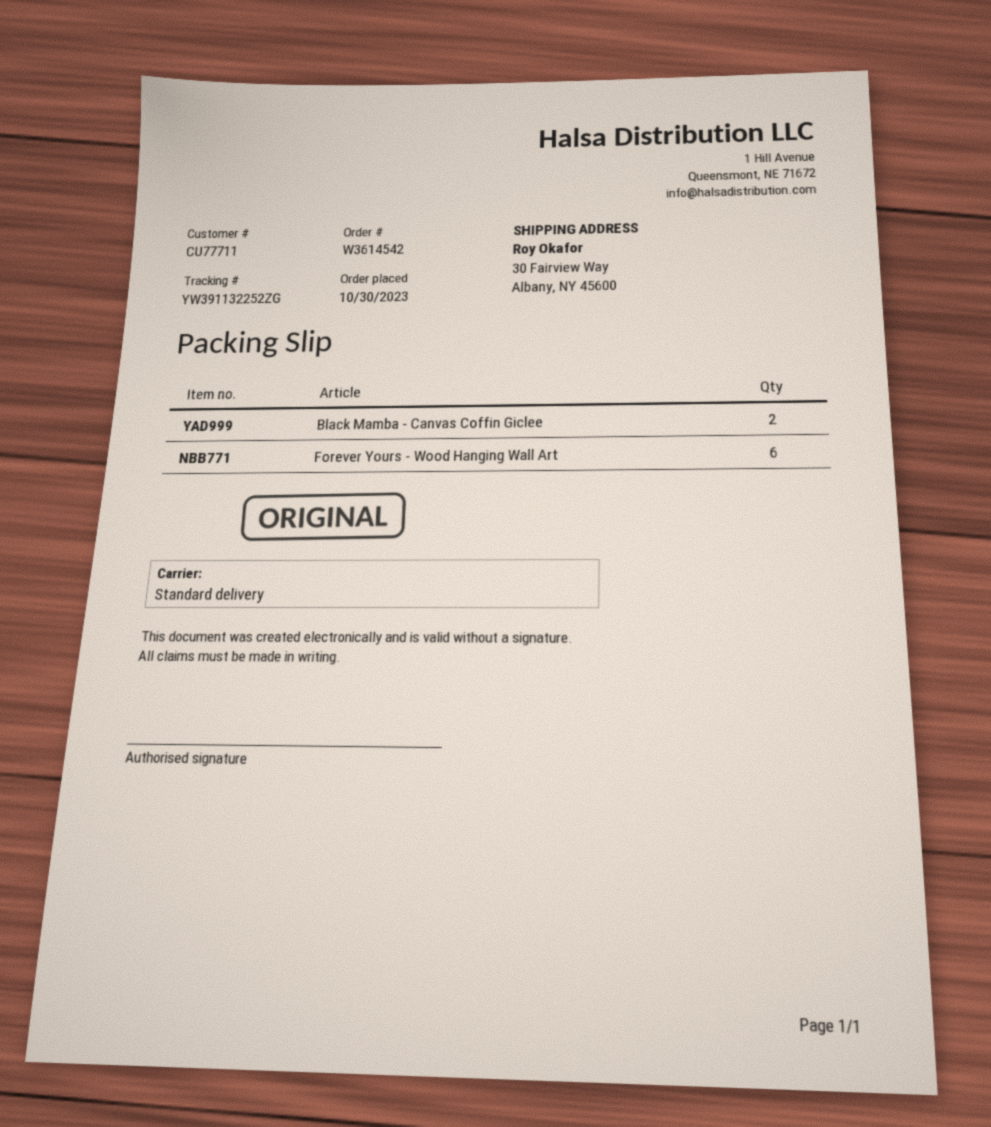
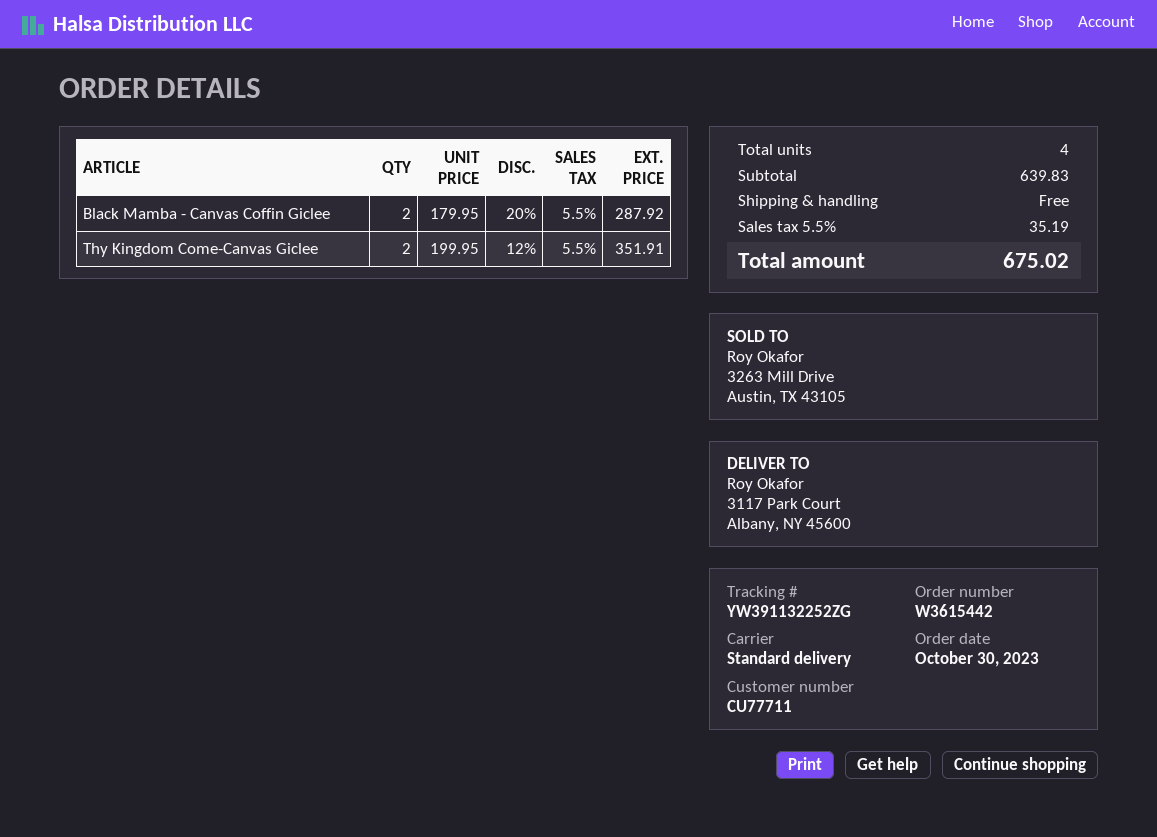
order number: W3614542 -> W3615442
ship to: 30 Fairview Way, Albany, NY 45600 -> 3117 Park Court, Albany, NY 45600
Forever Yours - Wood Hanging Wall Art: 6 -> none
Thy Kingdom Come-Canvas Giclee: none -> 2

